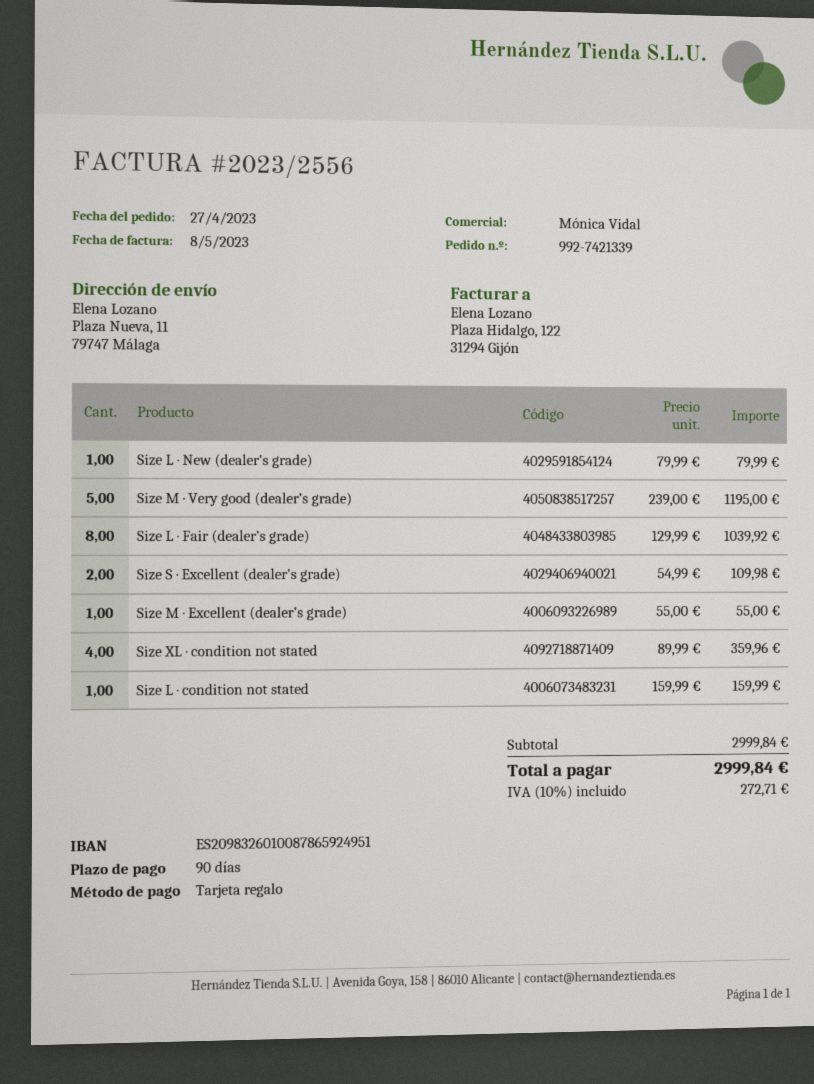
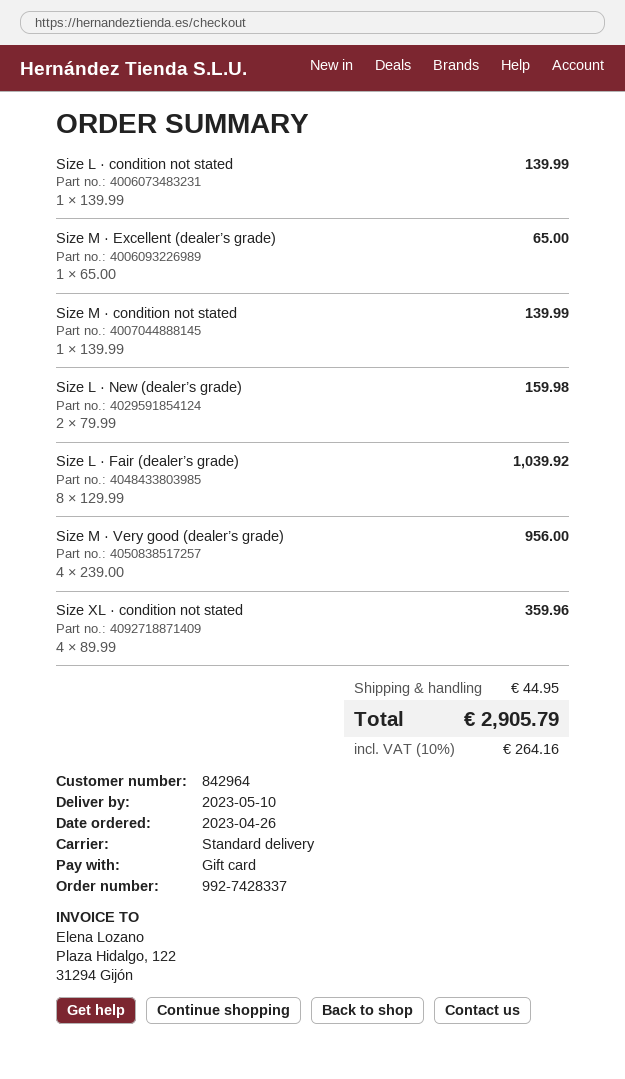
order number: 992-7421339 -> 992-7428337
order date: 2023-04-27 -> 2023-04-26
Size L · New (dealer’s grade): 1 x 79.99 = 79.99 -> 2 x 79.99 = 159.98
Size M · Very good (dealer’s grade): 5 x 239.00 = 1195.00 -> 4 x 239.00 = 956.00
Size S · Excellent (dealer’s grade): 2 x 54.99 = 109.98 -> none
Size M · Excellent (dealer’s grade): 1 x 55.00 = 55.00 -> 1 x 65.00 = 65.00
Size L · condition not stated: 1 x 159.99 = 159.99 -> 1 x 139.99 = 139.99
Size M · condition not stated: none -> 1 x 139.99 = 139.99
shipping: none -> 44.95
tax: 10% = 272.71 -> 10% = 264.16
total: 2999.84 -> 2905.79

